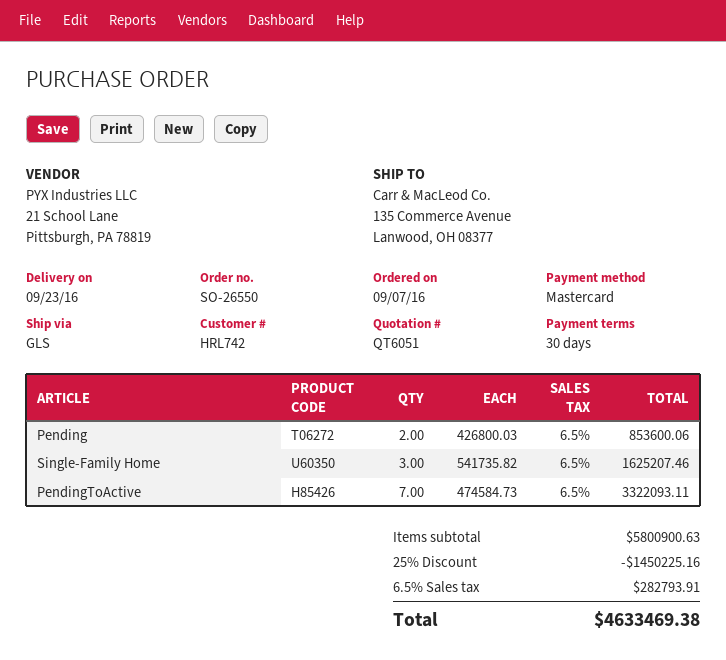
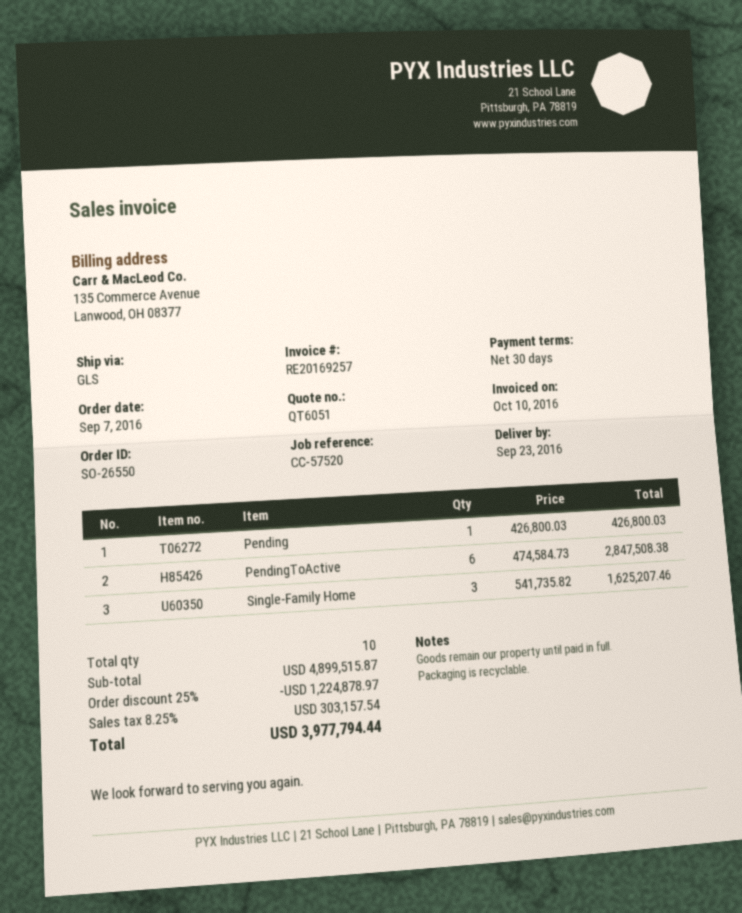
Pending: 2 x 426800.03 = 853600.06 -> 1 x 426800.03 = 426800.03
PendingToActive: 7 x 474584.73 = 3322093.11 -> 6 x 474584.73 = 2847508.38
subtotal: 5800900.63 -> 4899515.87
discount: 25% = 1450225.16 -> 25% = 1224878.97
tax: 6.5% = 282793.91 -> 8.25% = 303157.54
total: 4633469.38 -> 3977794.44

